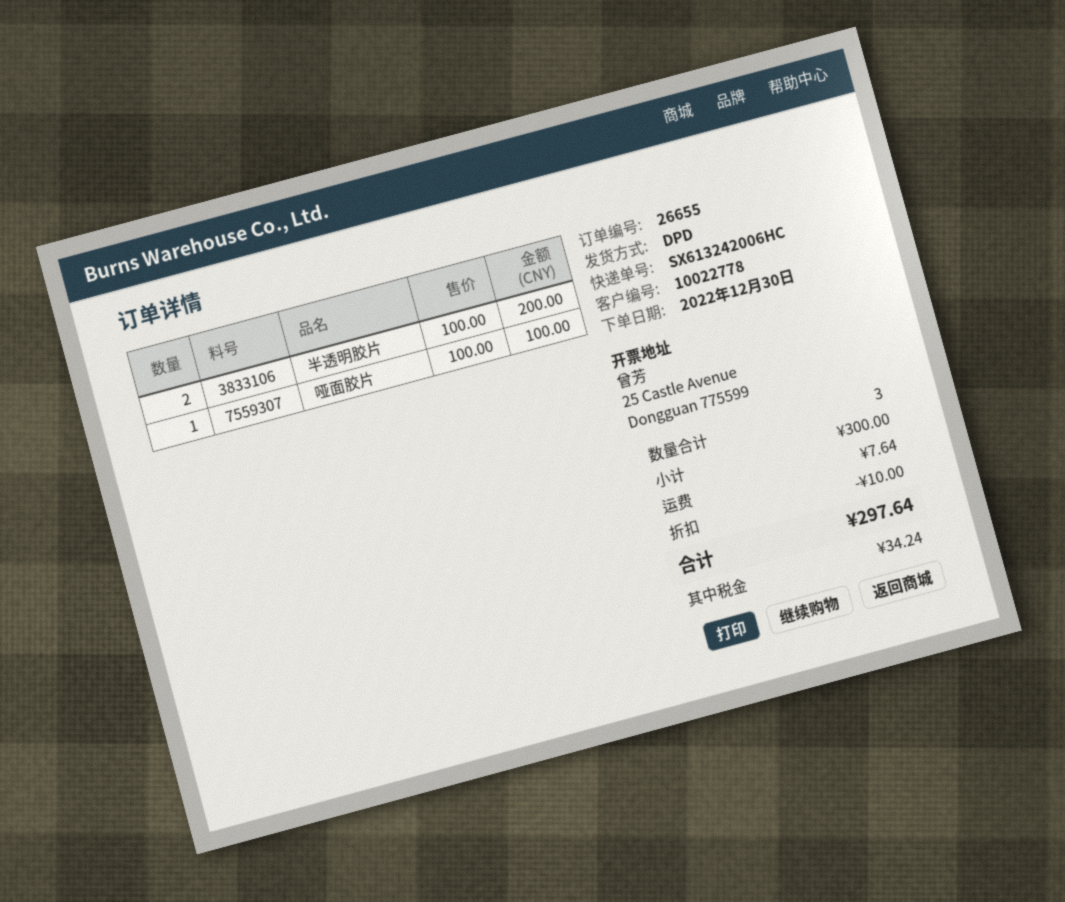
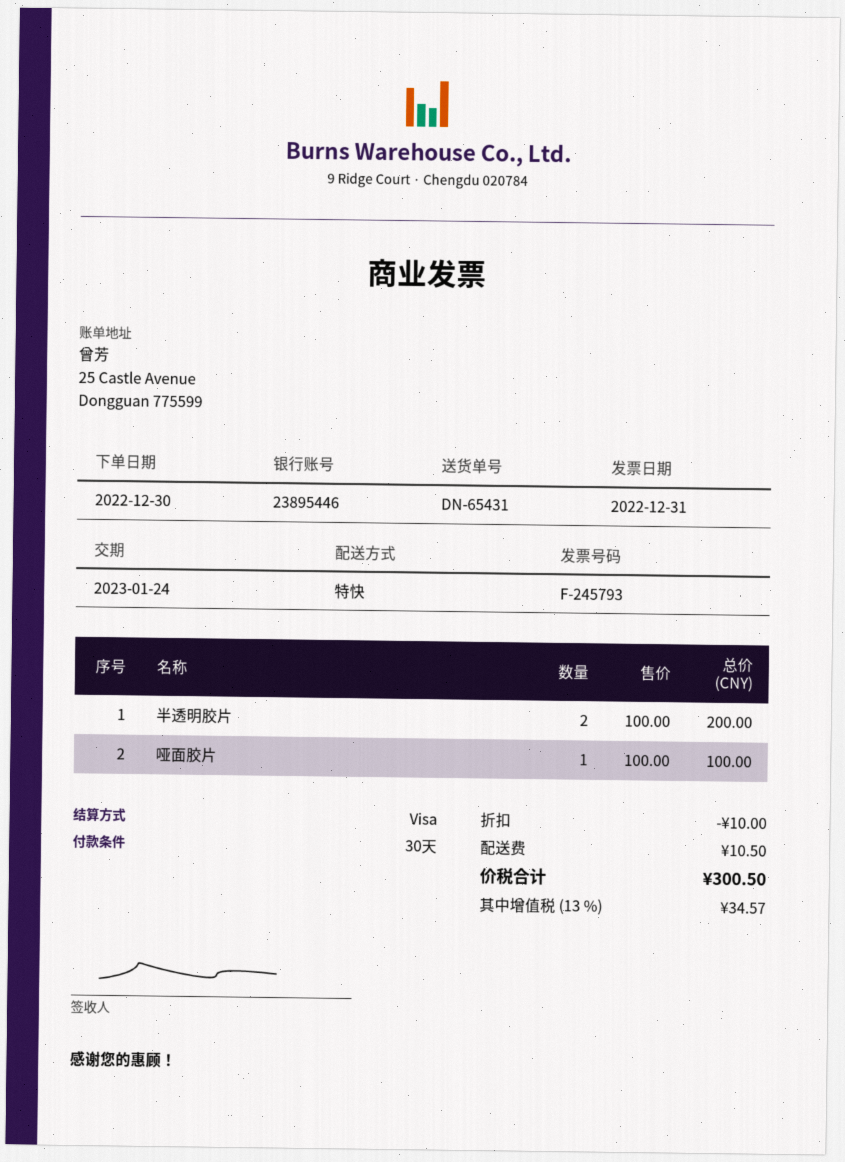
shipping method: DPD -> express
shipping: 7.64 -> 10.50
tax: 34.24 -> 34.57
total: 297.64 -> 300.50

